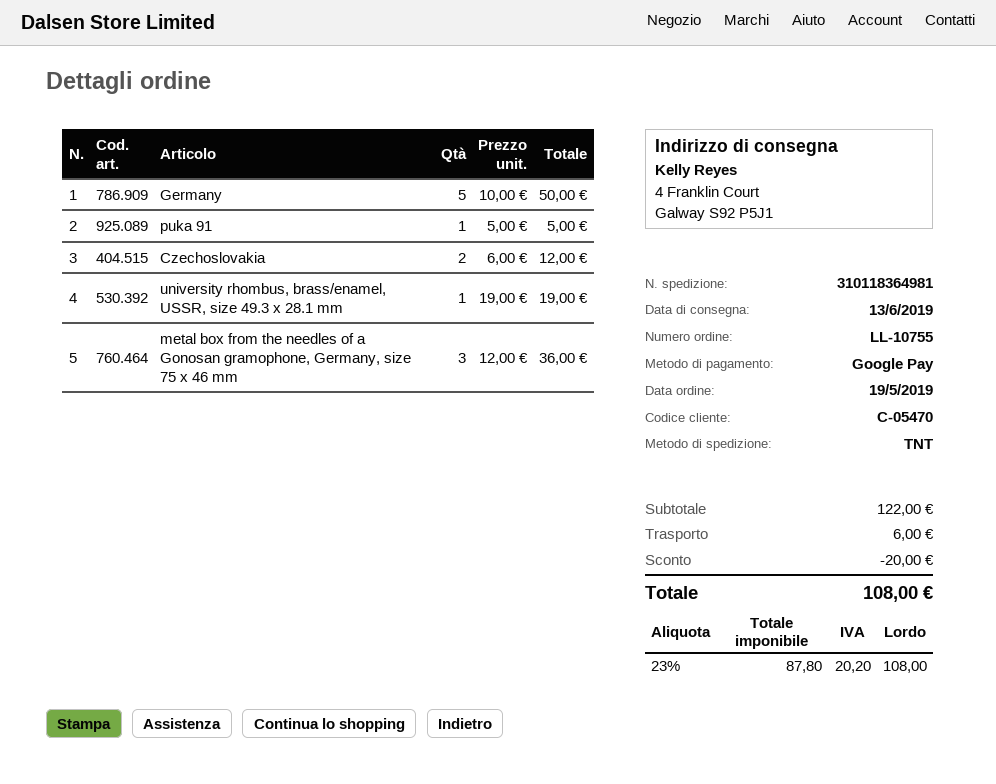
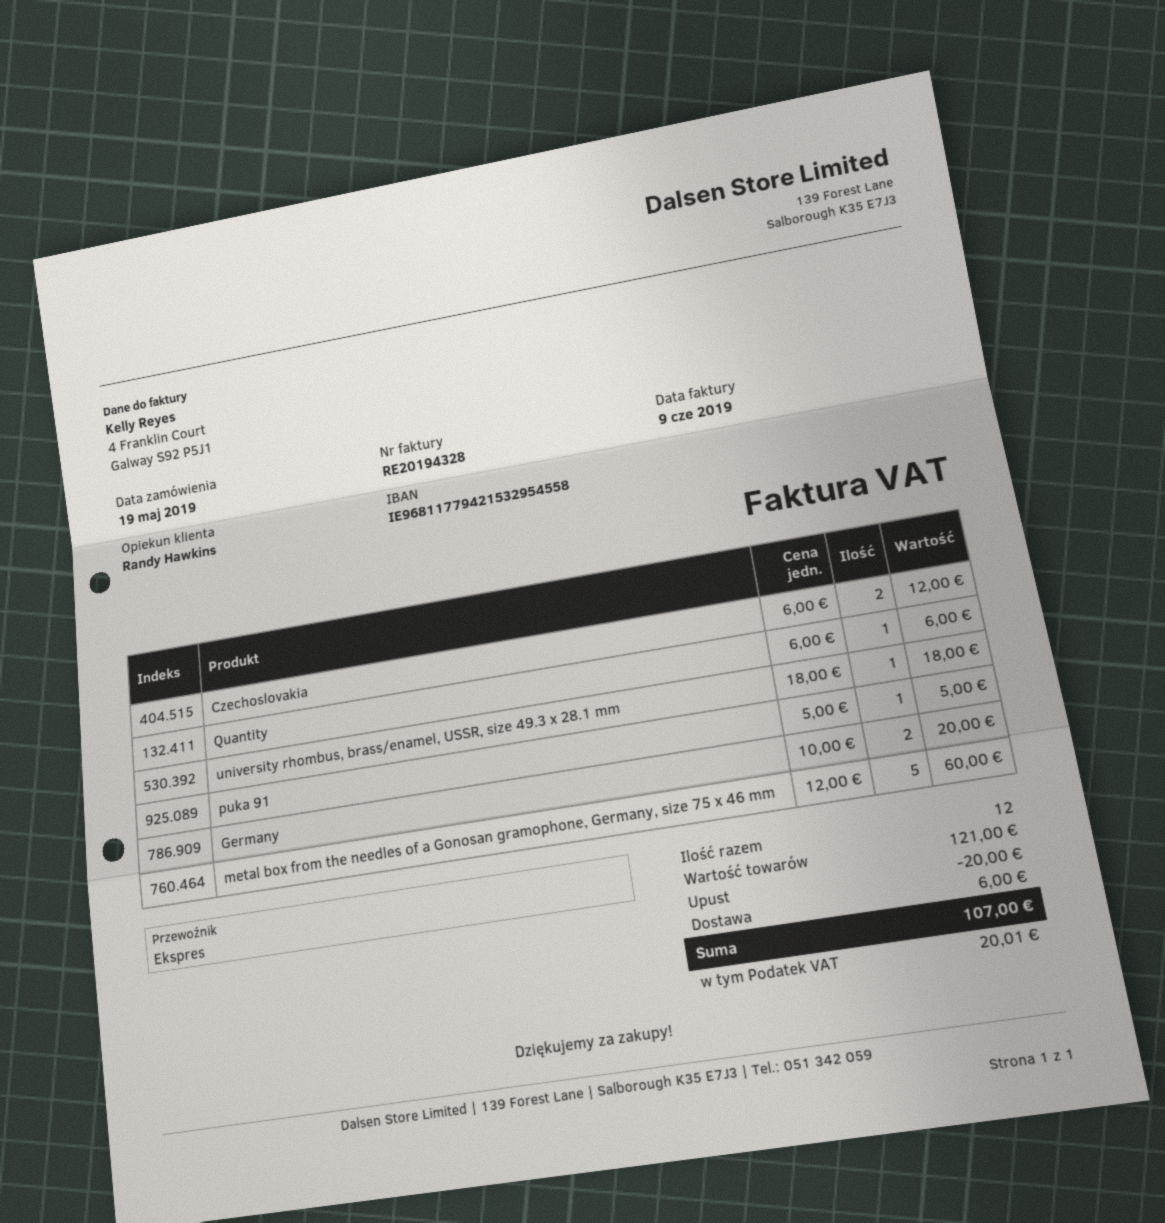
shipping method: TNT -> express
Germany: 5 x 10.00 = 50.00 -> 2 x 10.00 = 20.00
university rhombus, brass/enamel, USSR, size 49.3 x 28.1 mm: 1 x 19.00 = 19.00 -> 1 x 18.00 = 18.00
metal box from the needles of a Gonosan gramophone, Germany, size 75 x 46 mm: 3 x 12.00 = 36.00 -> 5 x 12.00 = 60.00
Quantity: none -> 1 x 6.00 = 6.00
subtotal: 122.00 -> 121.00
tax: 20.20 -> 20.01
total: 108.00 -> 107.00

